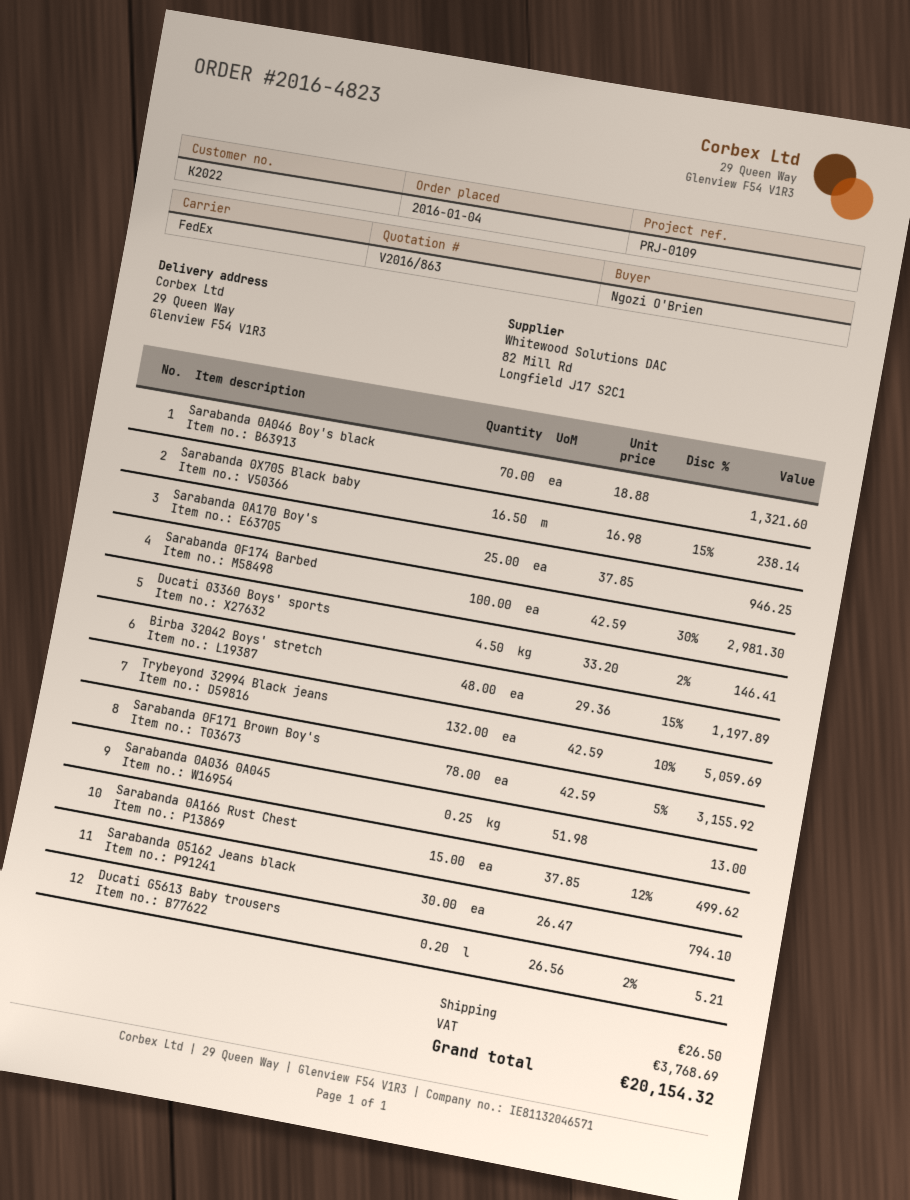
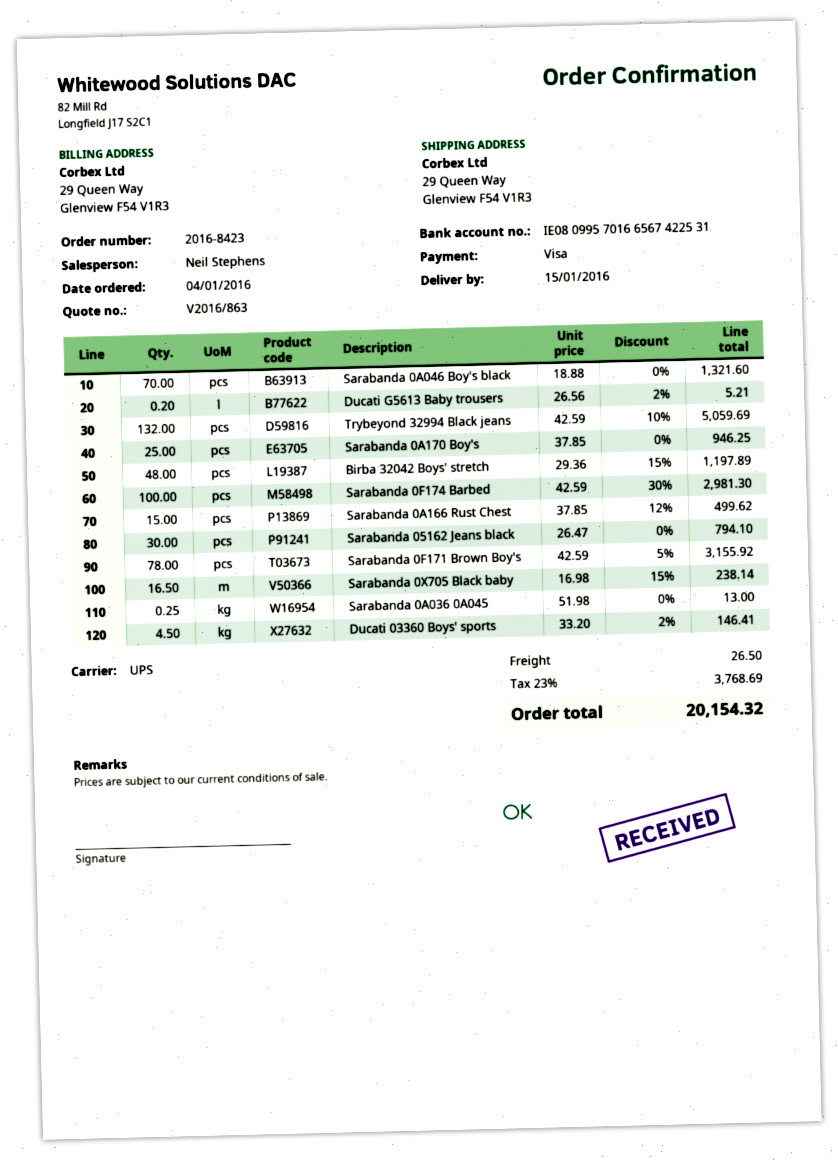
order number: 2016-4823 -> 2016-8423
shipping method: FedEx -> UPS

